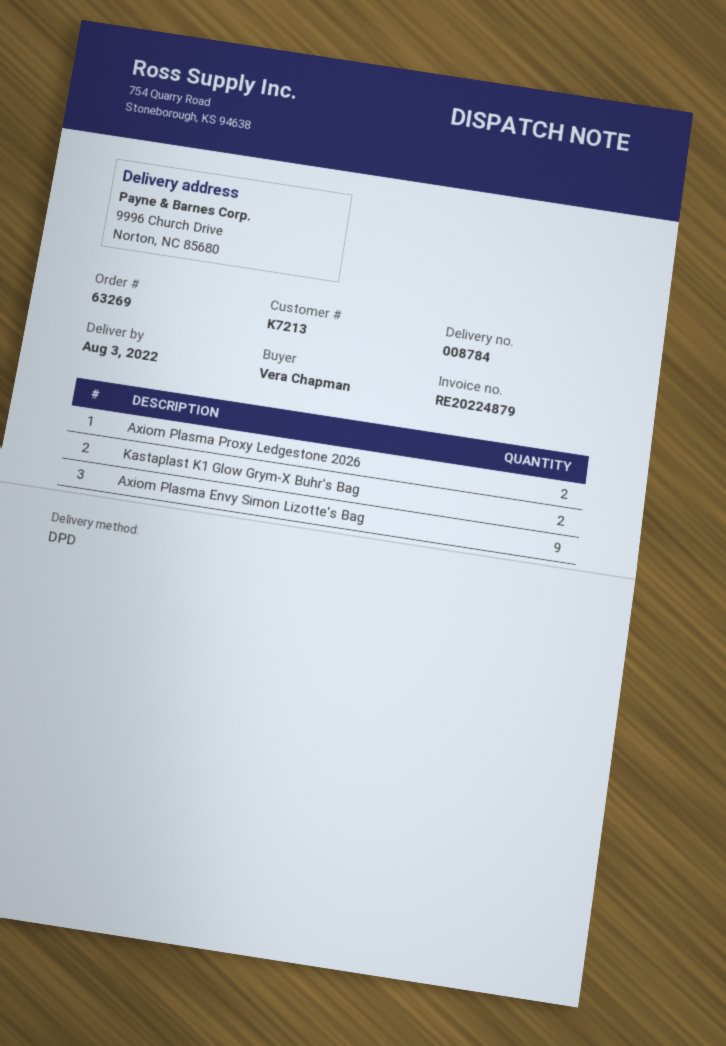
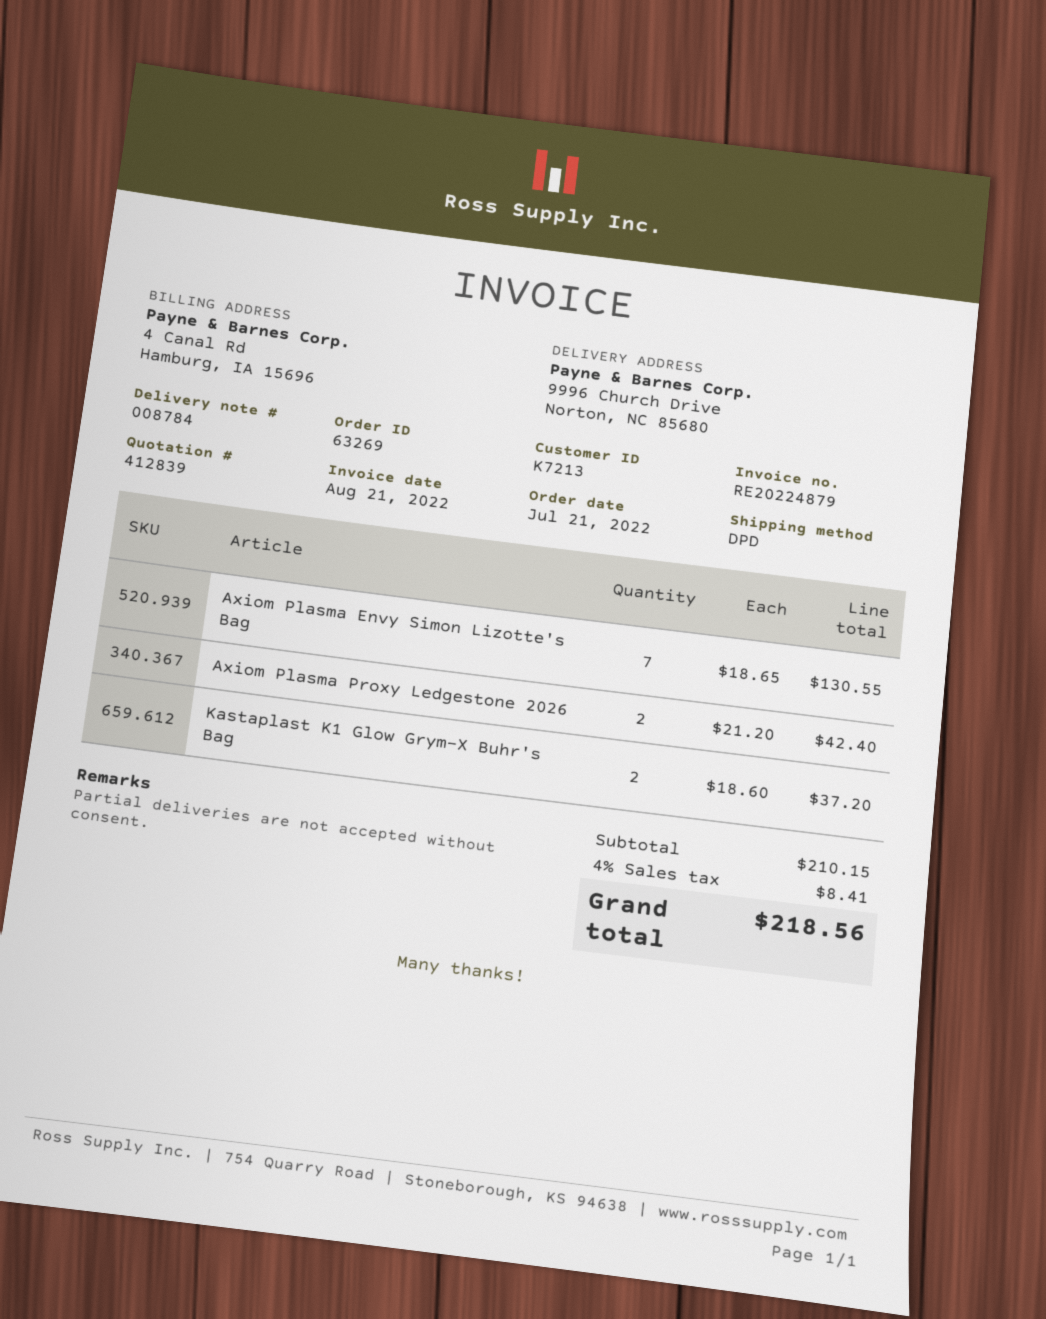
Axiom Plasma Envy Simon Lizotte's Bag: 9 -> 7

